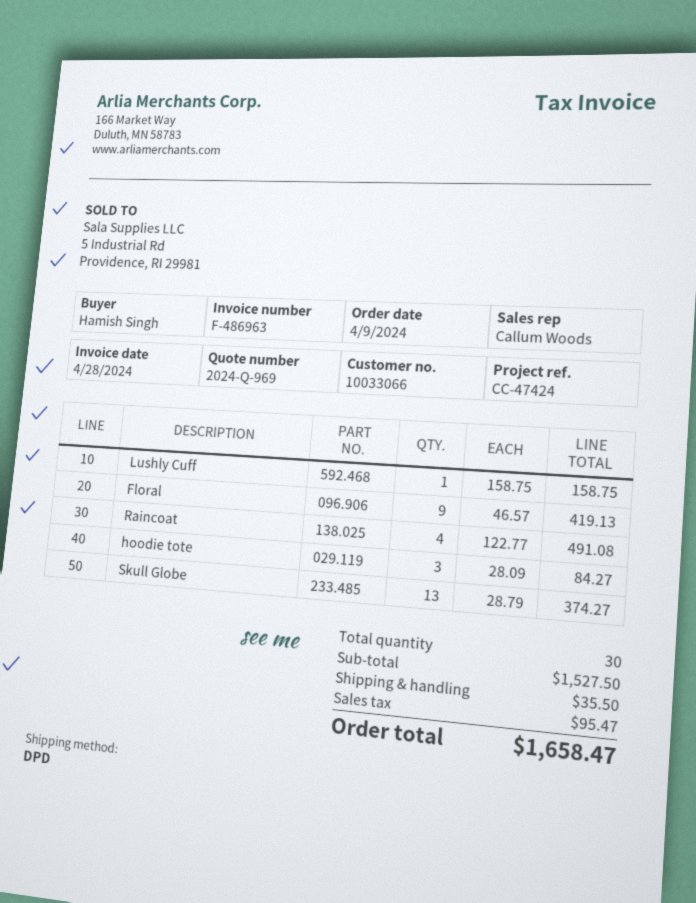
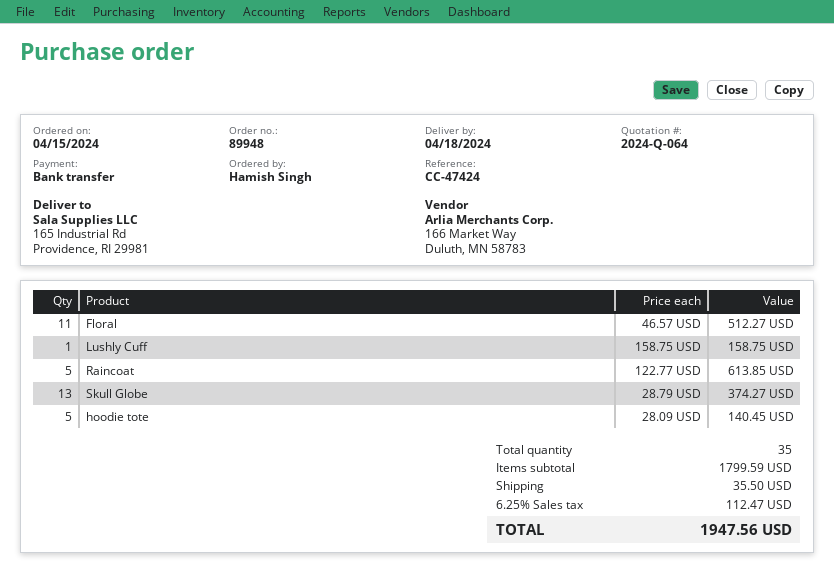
quote number: 2024-Q-969 -> 2024-Q-064
order date: 2024-04-09 -> 2024-04-15
Floral: 9 x 46.57 = 419.13 -> 11 x 46.57 = 512.27
Raincoat: 4 x 122.77 = 491.08 -> 5 x 122.77 = 613.85
hoodie tote: 3 x 28.09 = 84.27 -> 5 x 28.09 = 140.45
total quantity: 30 -> 35
subtotal: 1527.50 -> 1799.59
tax: 95.47 -> 112.47
total: 1658.47 -> 1947.56

